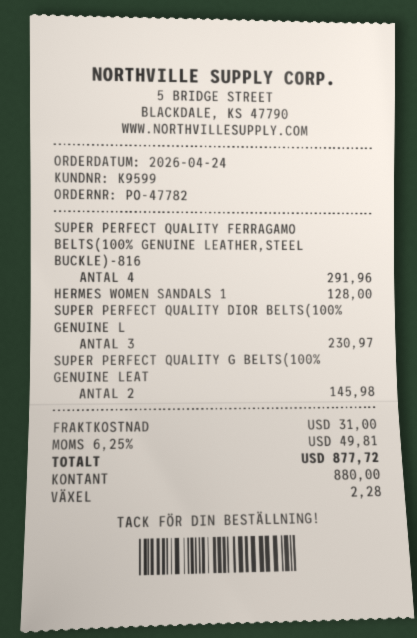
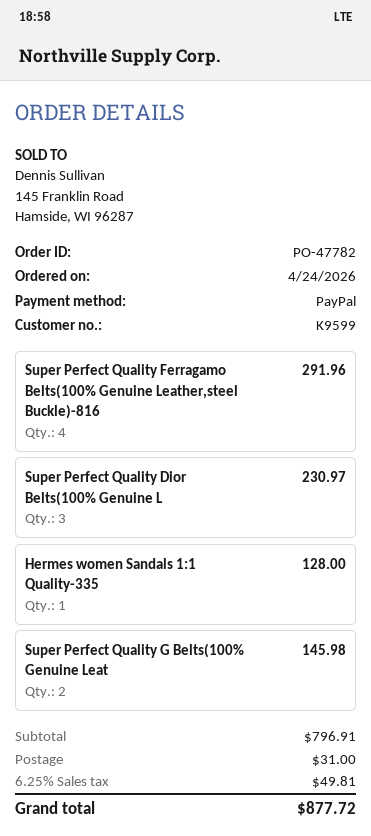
payment method: cash -> PayPal

